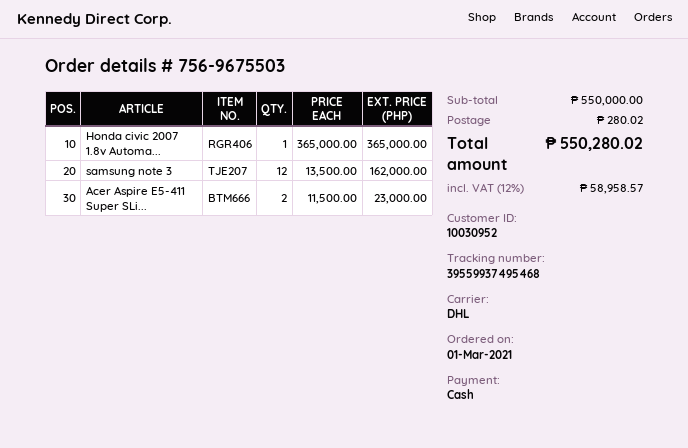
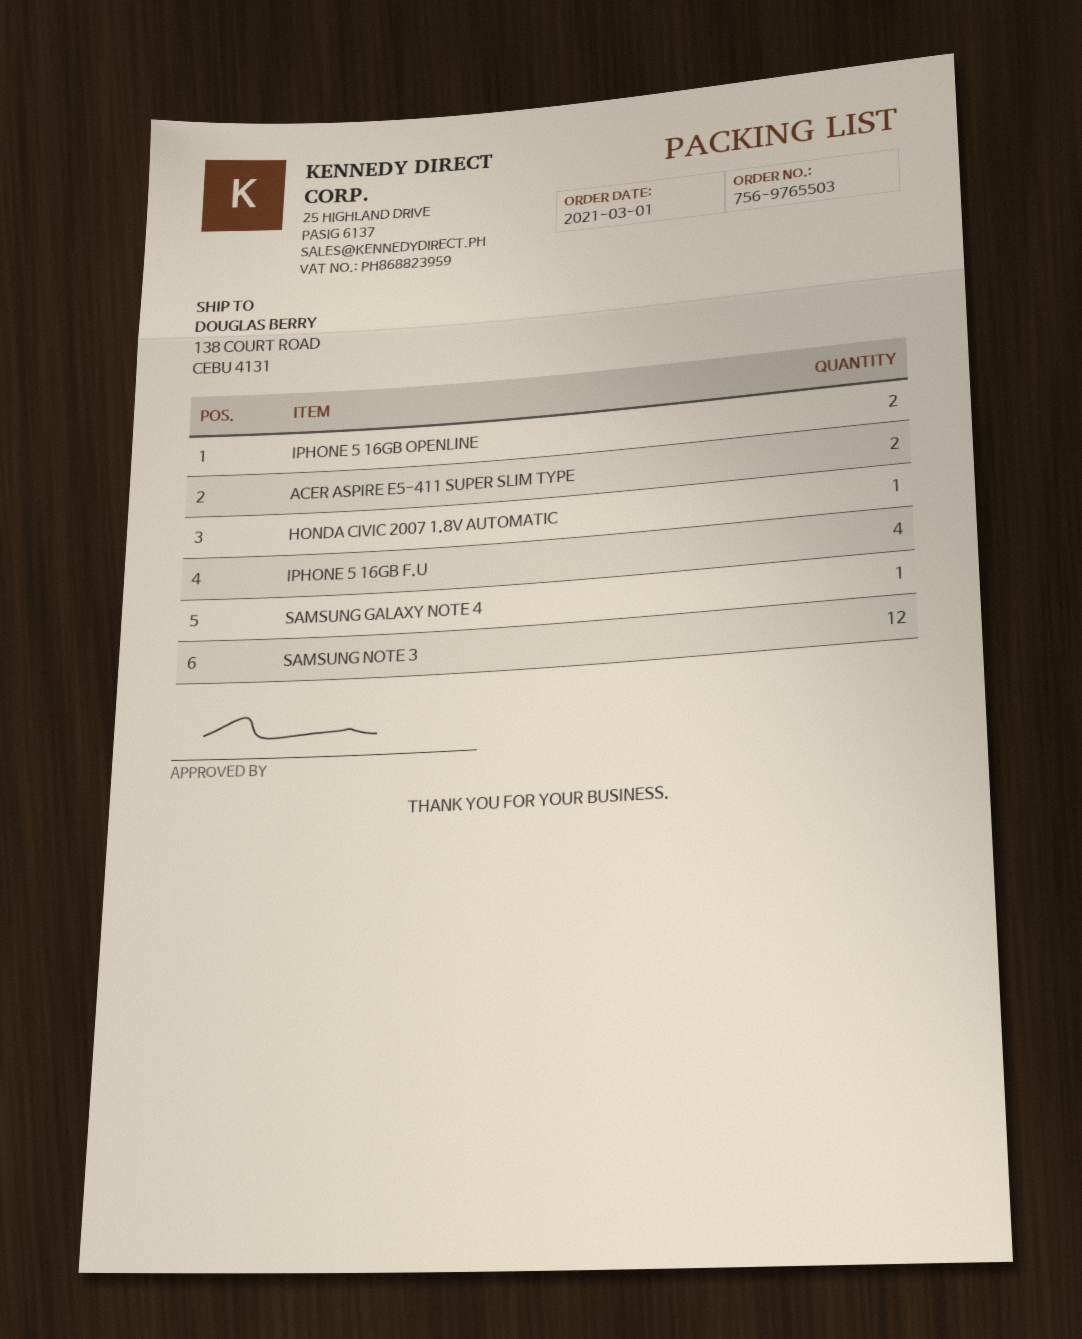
order number: 756-9675503 -> 756-9765503
IPHONE 5 16GB OPENLINE: none -> 2
IPHONE 5 16GB F.U: none -> 4
SAMSUNG GALAXY NOTE 4: none -> 1

